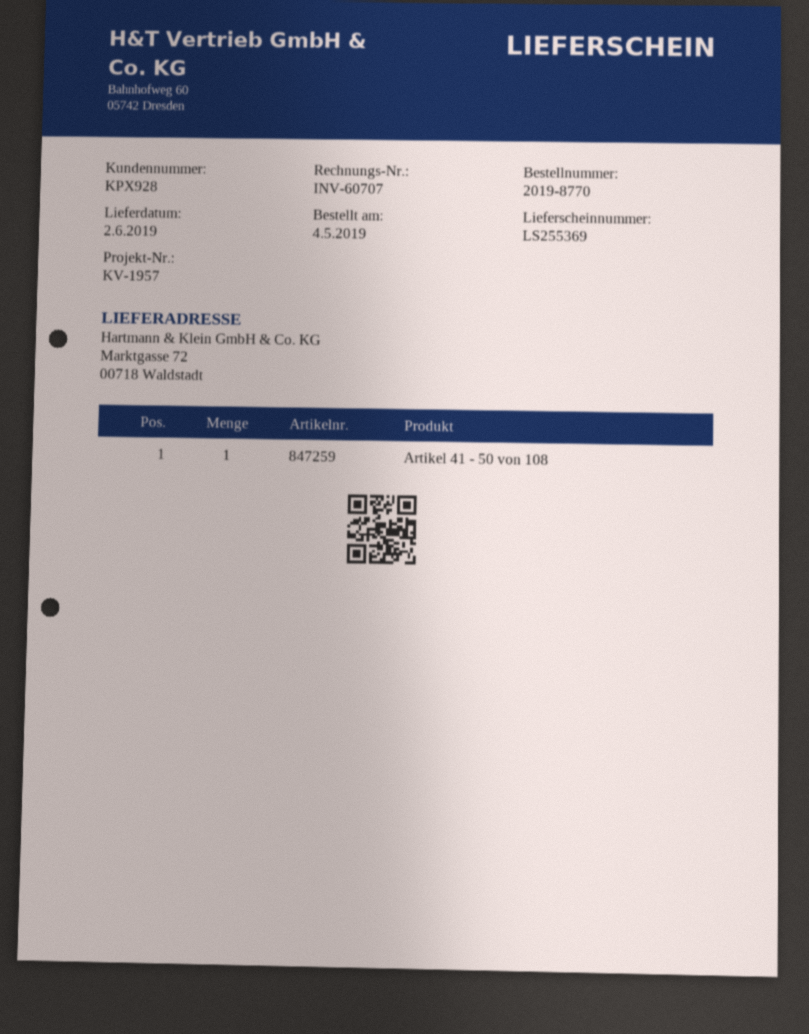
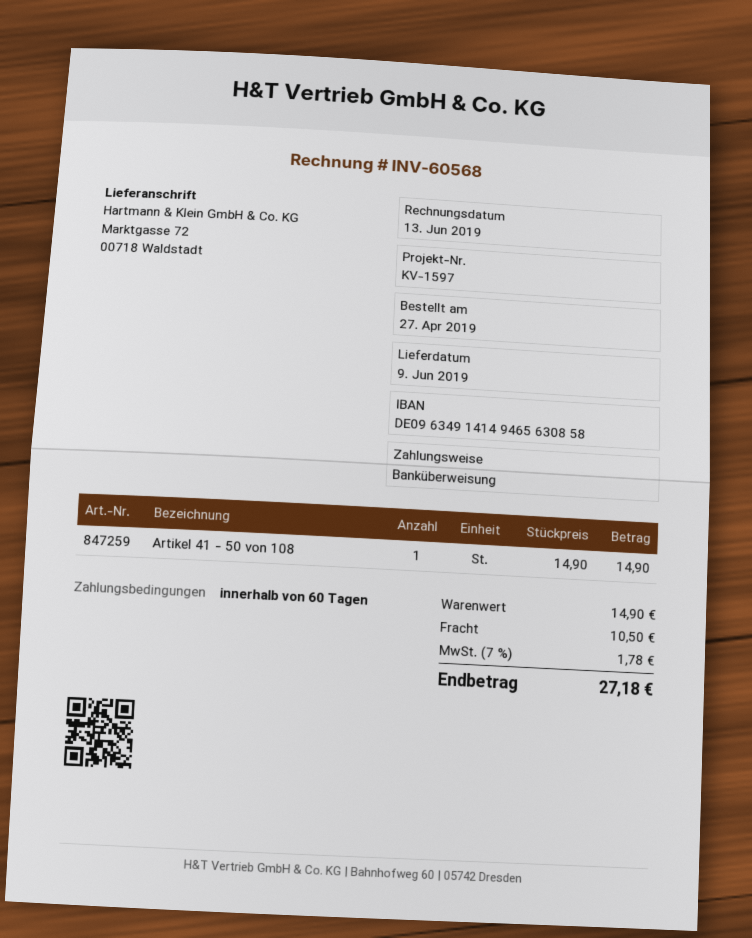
order date: 2019-05-04 -> 2019-04-27
delivery date: 2019-06-02 -> 2019-06-09
invoice number: INV-60707 -> INV-60568
reference: KV-1957 -> KV-1597

